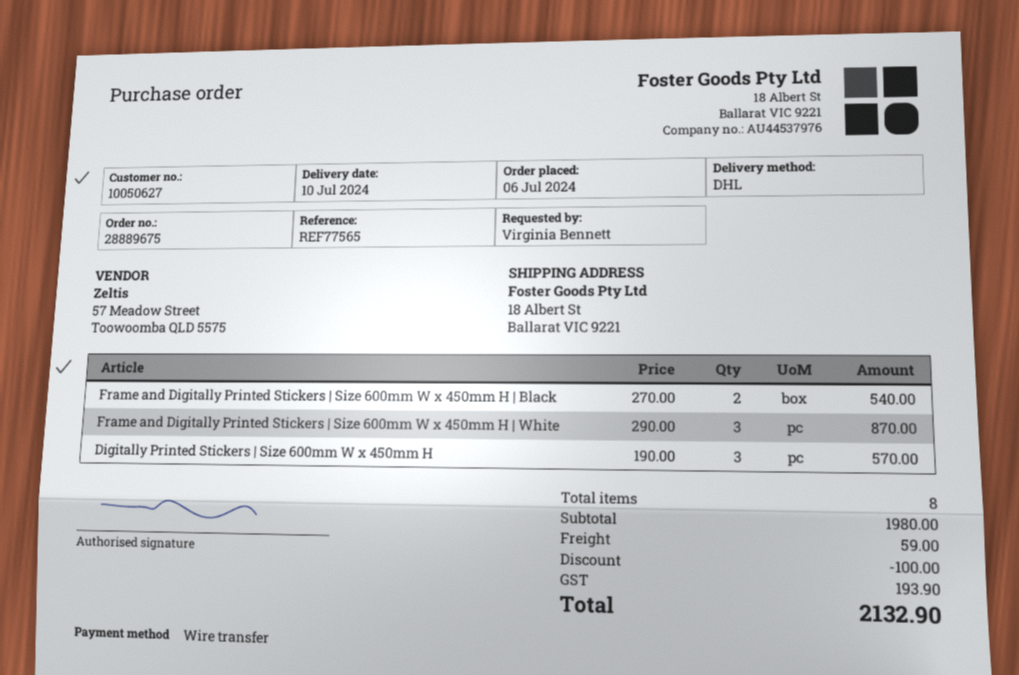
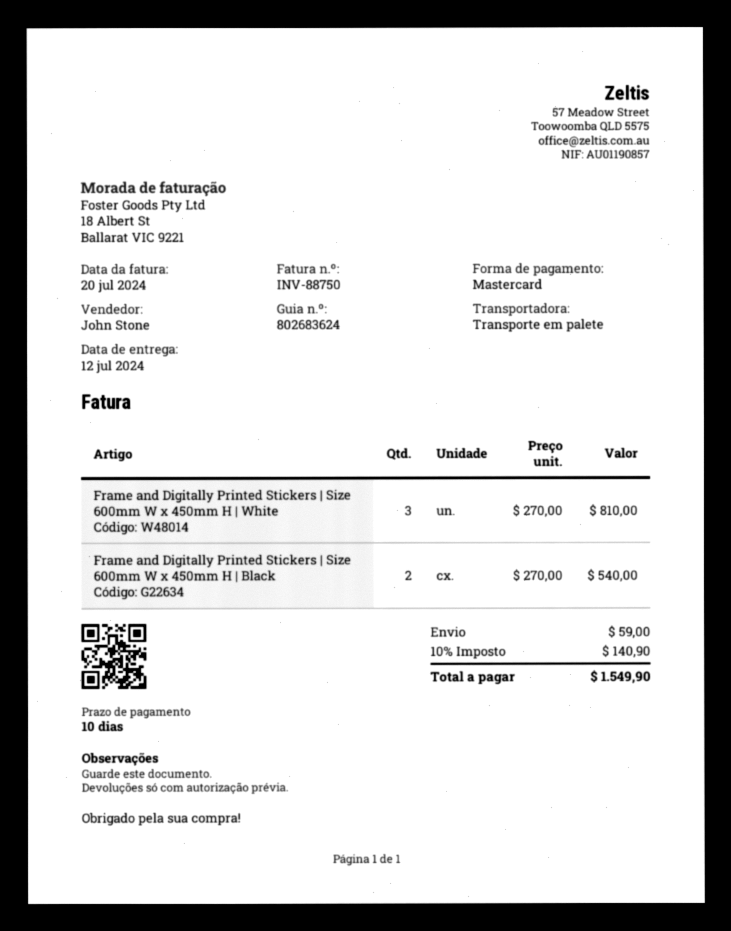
delivery date: 2024-07-10 -> 2024-07-12
payment method: bank transfer -> Mastercard
shipping method: DHL -> pallet freight
Frame and Digitally Printed Stickers | Size 600mm W x 450mm H | White: 3 x 290.00 = 870.00 -> 3 x 270.00 = 810.00
Digitally Printed Stickers | Size 600mm W x 450mm H: 3 x 190.00 = 570.00 -> none
discount: 100.00 -> none
tax: 193.90 -> 140.90
total: 2132.90 -> 1549.90

